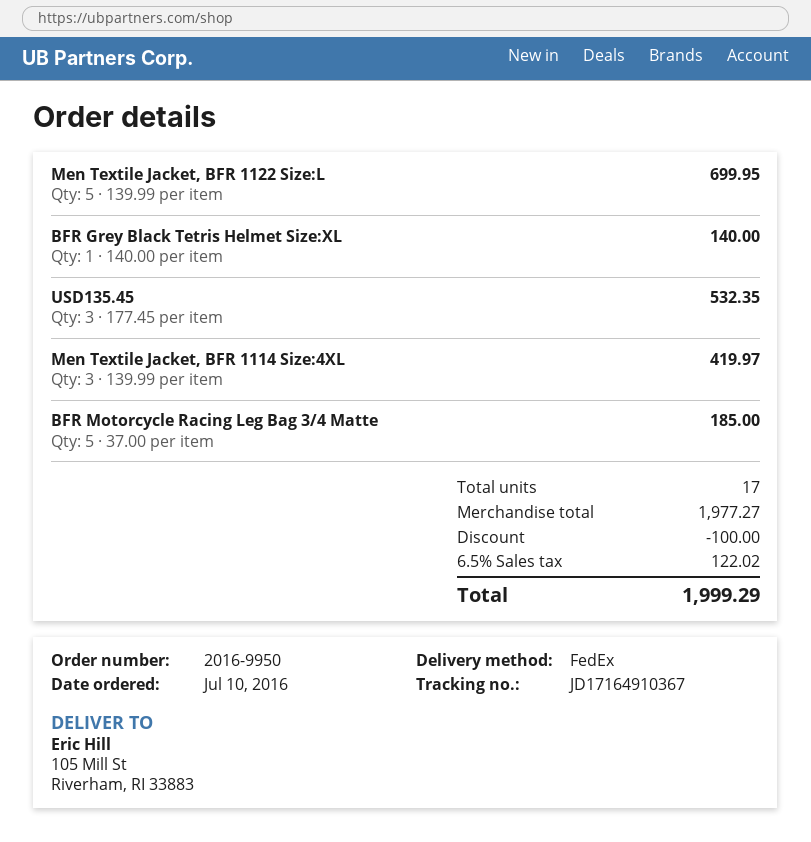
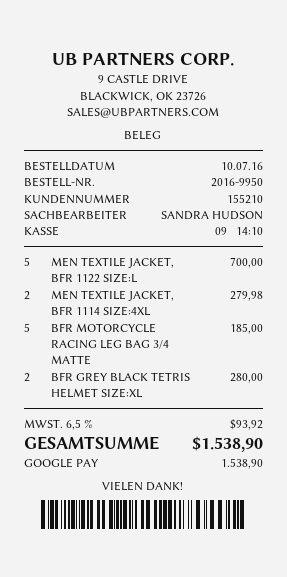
Men Textile Jacket, BFR 1122 Size:L: 5 for 699.95 -> 5 for 700.00
BFR Grey Black Tetris Helmet Size:XL: 1 for 140.00 -> 2 for 280.00
USD135.45: 3 for 532.35 -> none
Men Textile Jacket, BFR 1114 Size:4XL: 3 for 419.97 -> 2 for 279.98
discount: 100.00 -> none
tax: 6.5% = 122.02 -> 6.5% = 93.92
total: 1999.29 -> 1538.90

